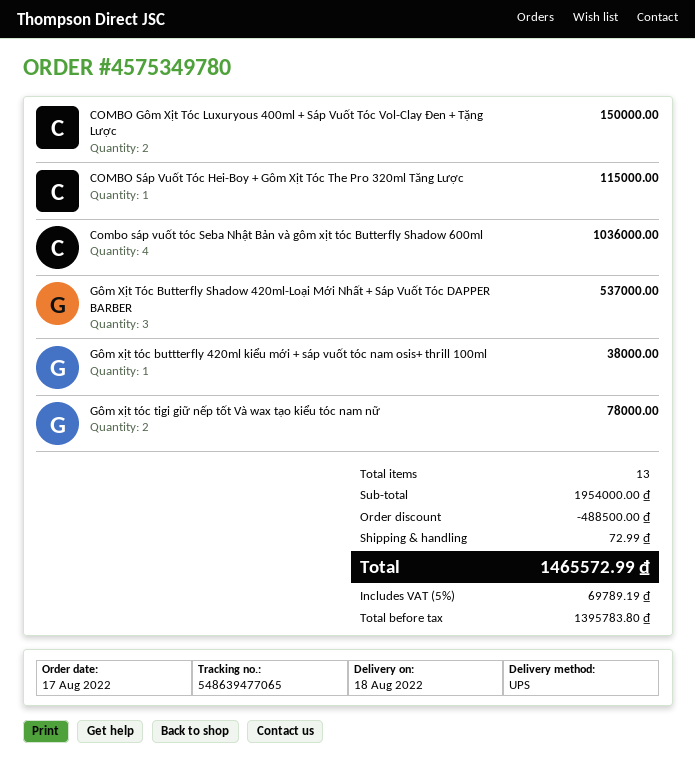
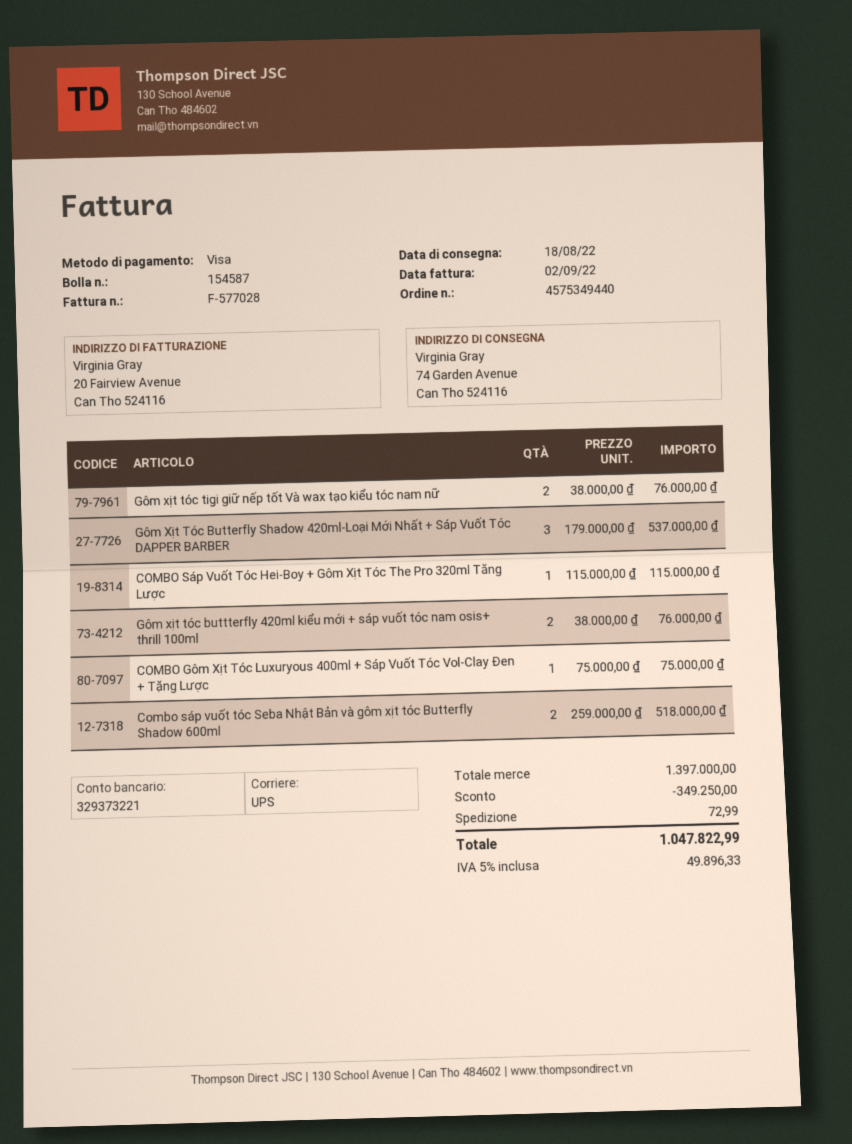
order number: 4575349780 -> 4575349440
COMBO Gôm Xịt Tóc Luxuryous 400ml + Sáp Vuốt Tóc Vol-Clay Đen + Tặng Lược: 2 for 150000.00 -> 1 for 75000.00
Combo sáp vuốt tóc Seba Nhật Bản và gôm xịt tóc Butterfly Shadow 600ml: 4 for 1036000.00 -> 2 for 518000.00
Gôm xịt tóc buttterfly 420ml kiểu mới + sáp vuốt tóc nam osis+ thrill 100ml: 1 for 38000.00 -> 2 for 76000.00
Gôm xịt tóc tigi giữ nếp tốt Và wax tạo kiểu tóc nam nữ: 2 for 78000.00 -> 2 for 76000.00
subtotal: 1954000.00 -> 1397000.00
discount: 488500.00 -> 349250.00
tax: 5% = 69789.19 -> 5% = 49896.33
total: 1465572.99 -> 1047822.99

